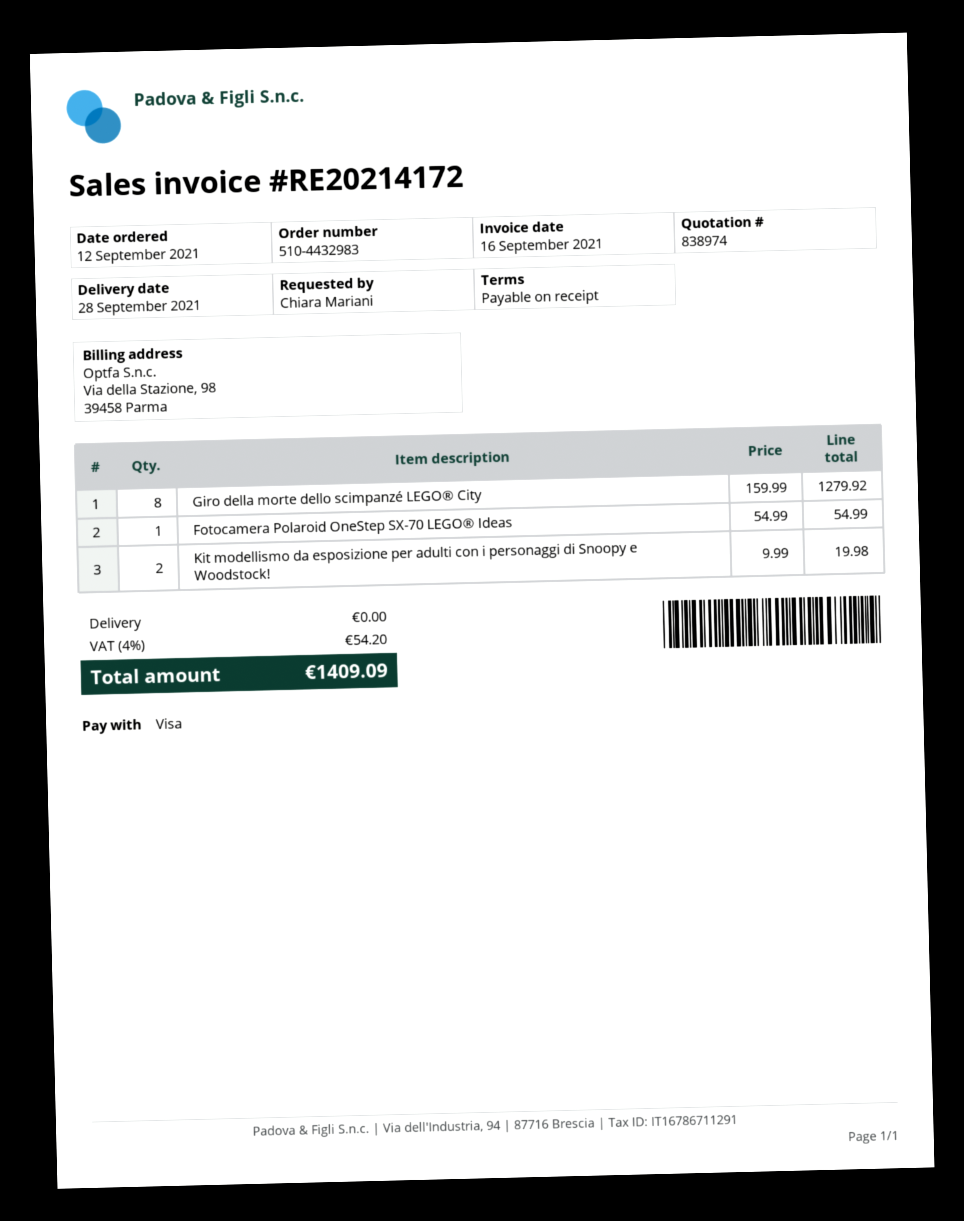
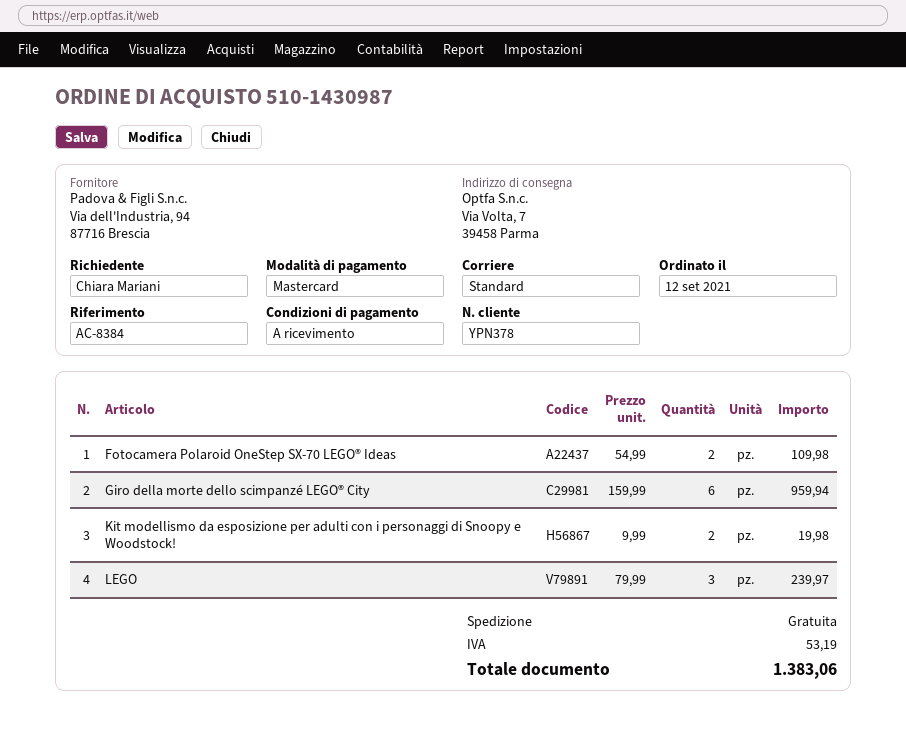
order number: 510-4432983 -> 510-1430987
payment method: Visa -> Mastercard
Giro della morte dello scimpanzé LEGO® City: 8 x 159.99 = 1279.92 -> 6 x 159.99 = 959.94
Fotocamera Polaroid OneStep SX-70 LEGO® Ideas: 1 x 54.99 = 54.99 -> 2 x 54.99 = 109.98
LEGO: none -> 3 x 79.99 = 239.97
tax: 54.20 -> 53.19
total: 1409.09 -> 1383.06

